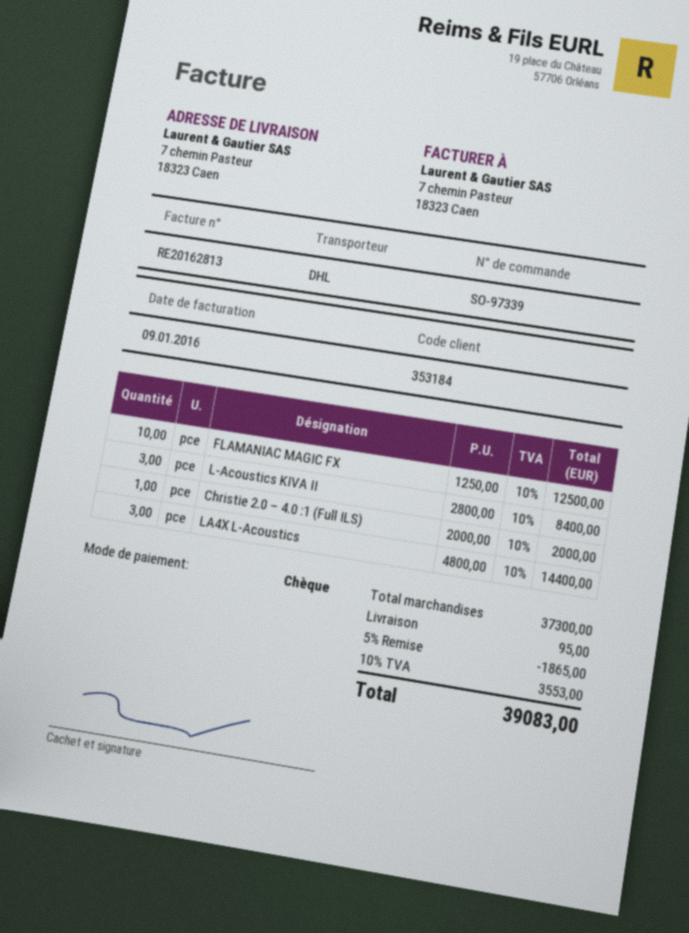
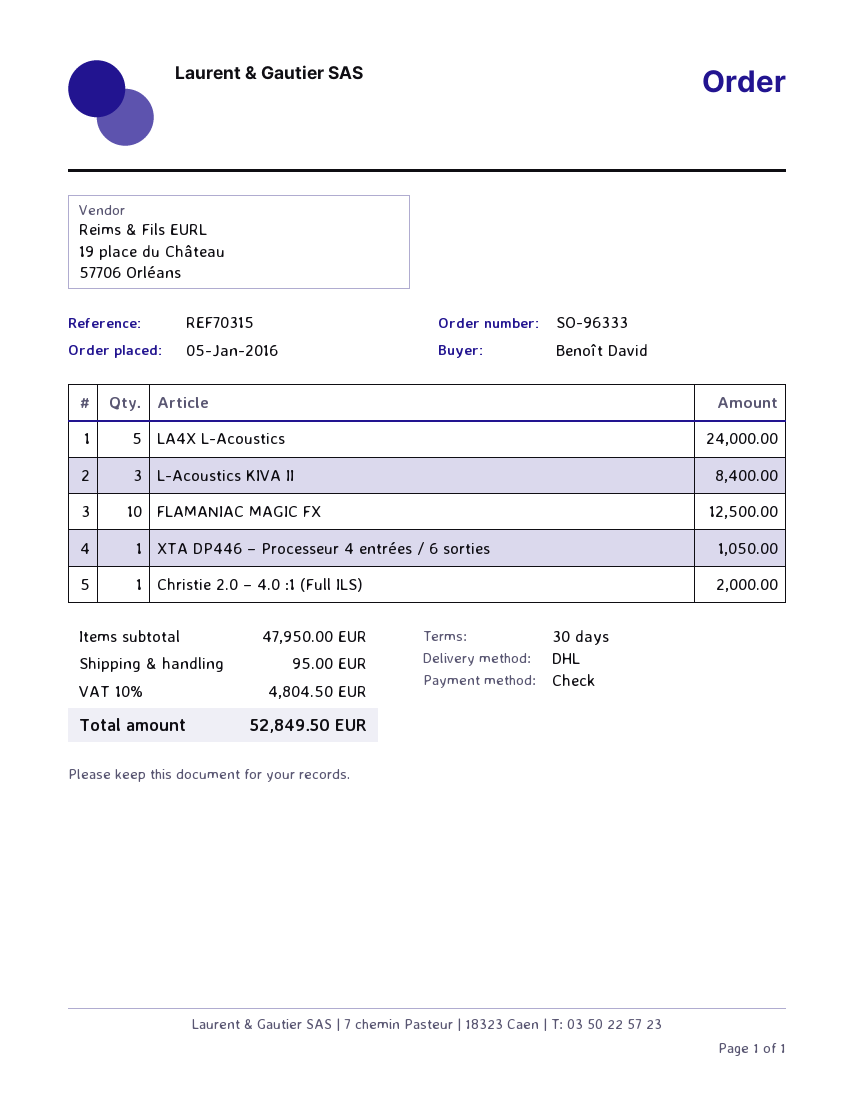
order number: SO-97339 -> SO-96333
LA4X L-Acoustics: 3 for 14400.00 -> 5 for 24000.00
XTA DP446 – Processeur 4 entrées / 6 sorties: none -> 1 for 1050.00
subtotal: 37300.00 -> 47950.00
discount: 5% = 1865.00 -> none
tax: 10% = 3553.00 -> 10% = 4804.50
total: 39083.00 -> 52849.50

